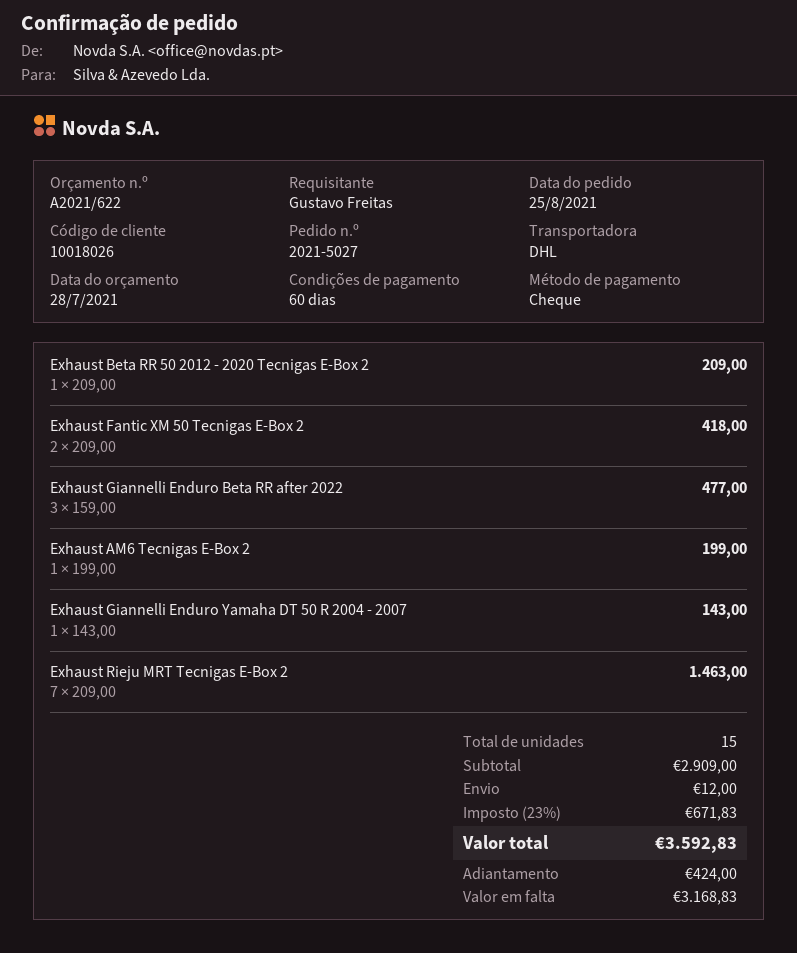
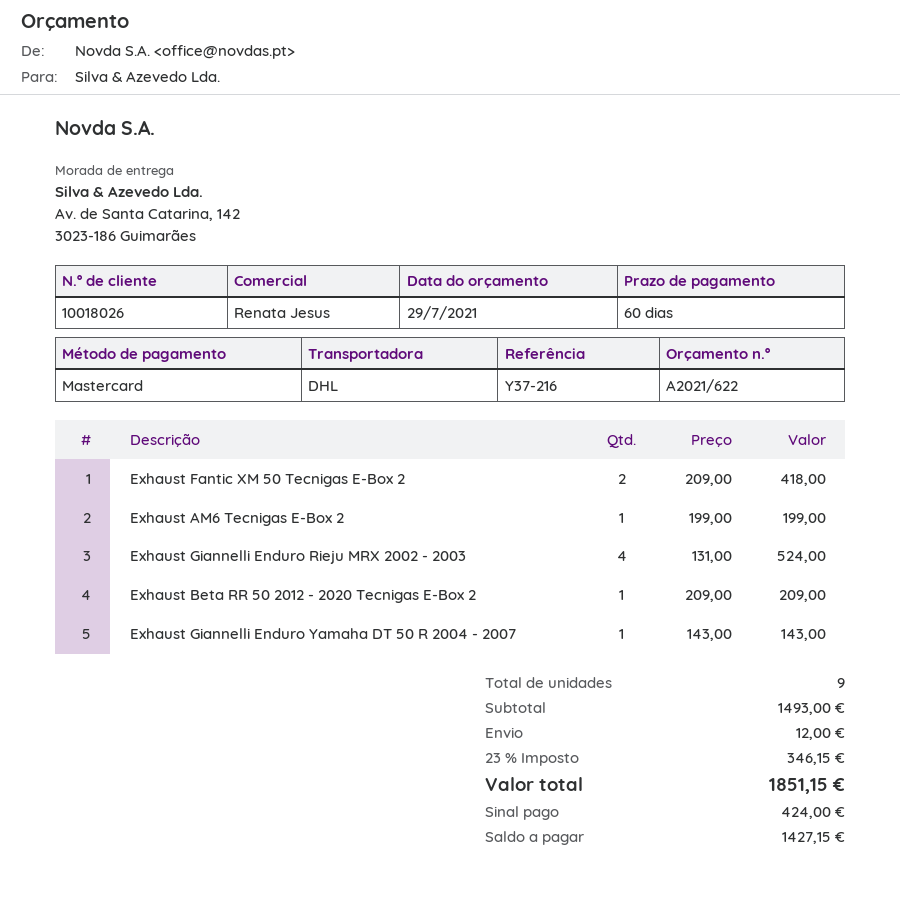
quote date: 2021-07-28 -> 2021-07-29
payment method: cheque -> Mastercard
Exhaust Giannelli Enduro Beta RR after 2022: 3 x 159.00 = 477.00 -> none
Exhaust Rieju MRT Tecnigas E-Box 2: 7 x 209.00 = 1463.00 -> none
Exhaust Giannelli Enduro Rieju MRX 2002 - 2003: none -> 4 x 131.00 = 524.00
total quantity: 15 -> 9
subtotal: 2909.00 -> 1493.00
tax: 23% = 671.83 -> 23% = 346.15
total: 3592.83 -> 1851.15
balance: 3168.83 -> 1427.15

